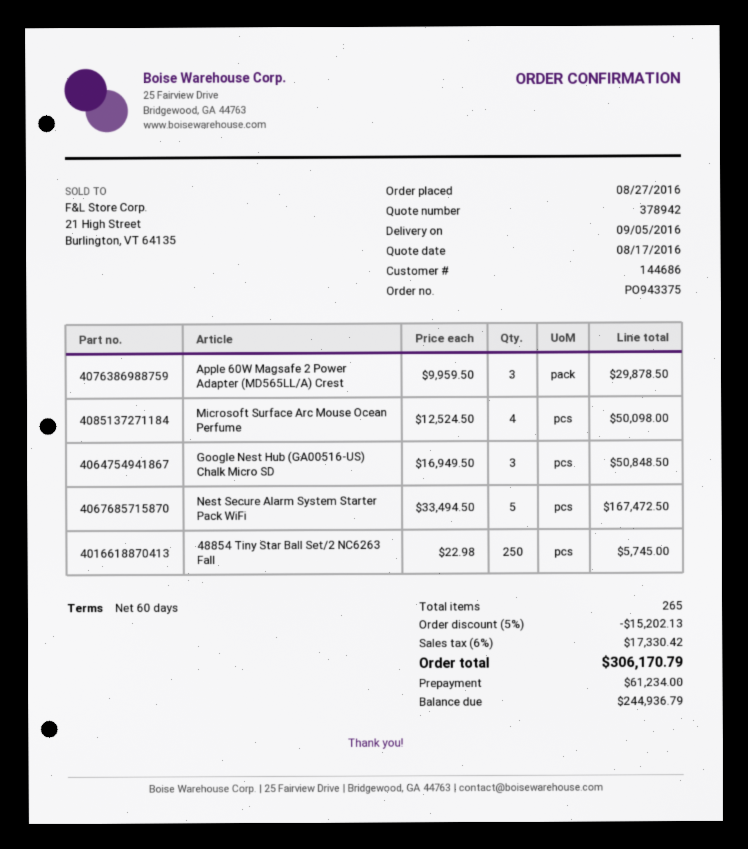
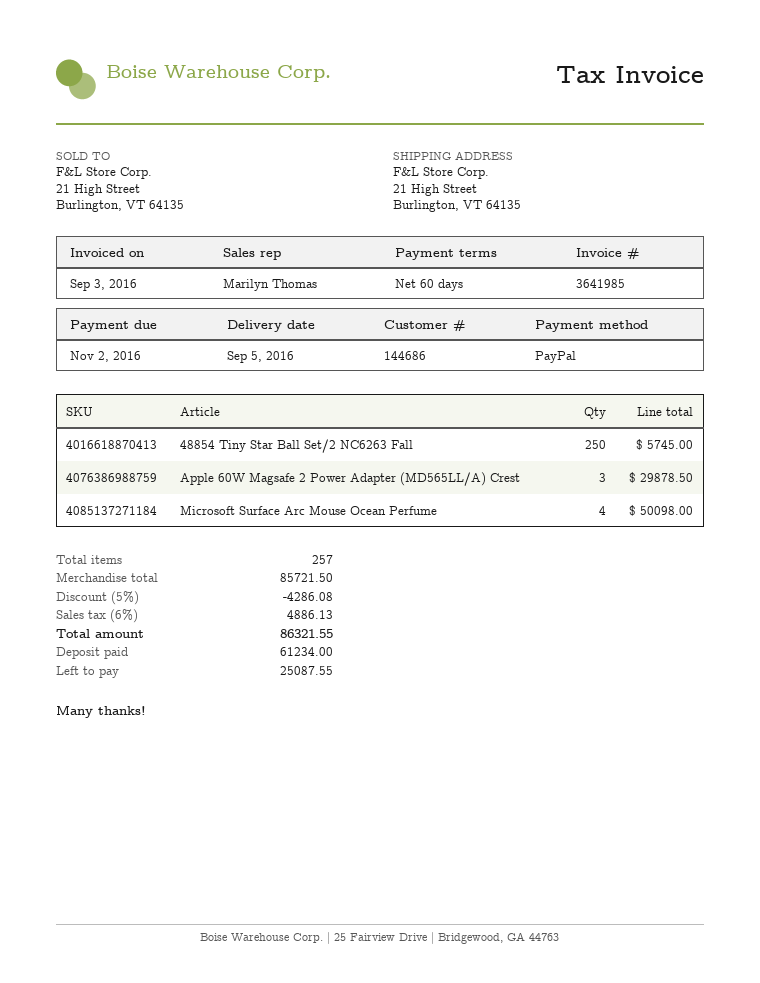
Google Nest Hub (GA00516-US) Chalk Micro SD: 3 for 50848.50 -> none
Nest Secure Alarm System Starter Pack WiFi: 5 for 167472.50 -> none
total quantity: 265 -> 257
discount: 5% = 15202.13 -> 5% = 4286.08
tax: 6% = 17330.42 -> 6% = 4886.13
total: 306170.79 -> 86321.55
balance: 244936.79 -> 25087.55

